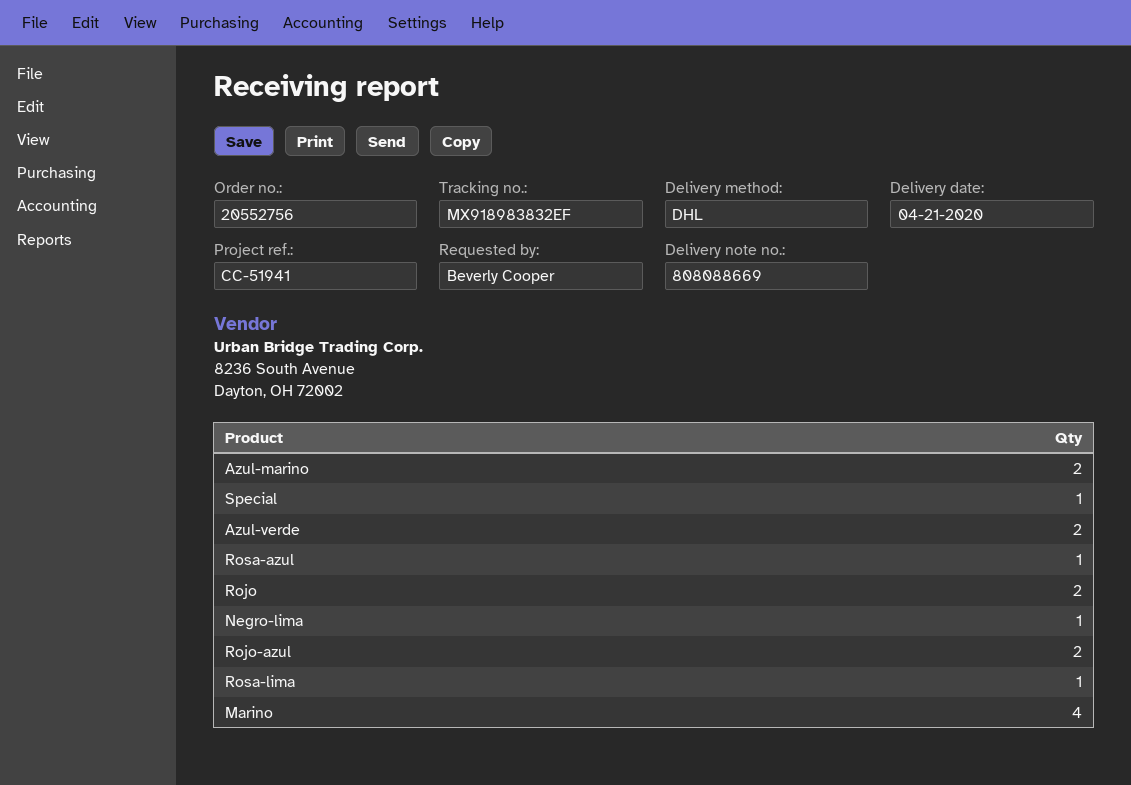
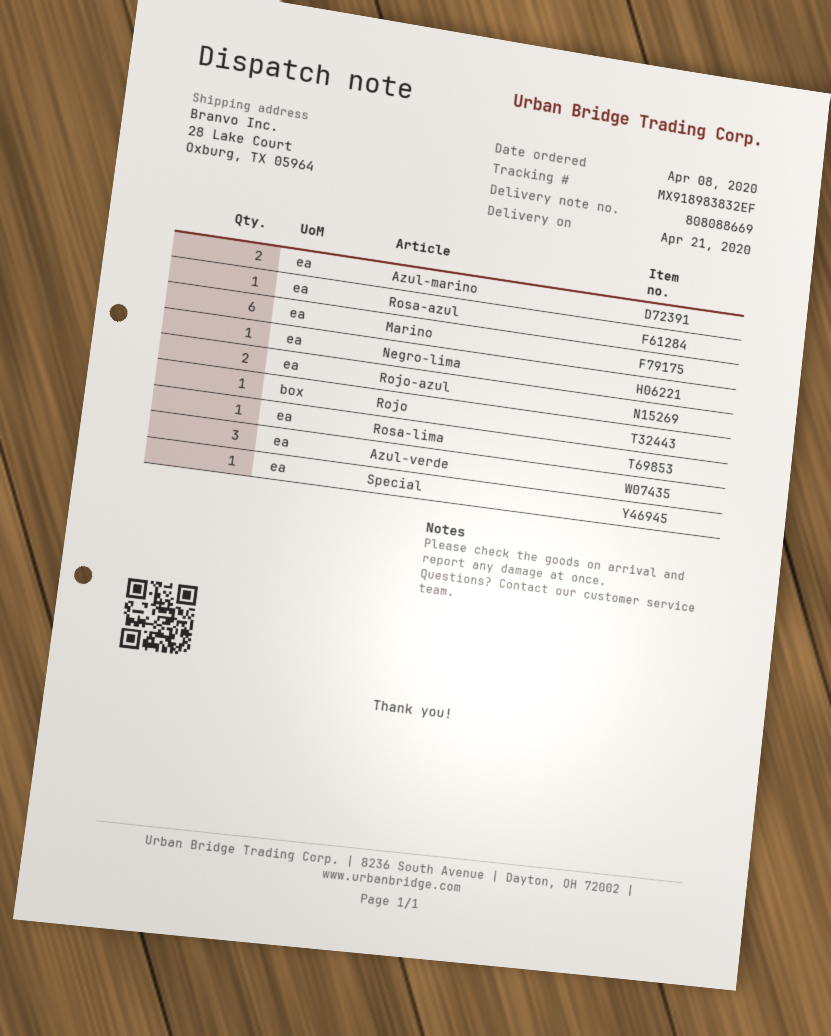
Azul-verde: 2 -> 3
Rojo: 2 -> 1
Marino: 4 -> 6

